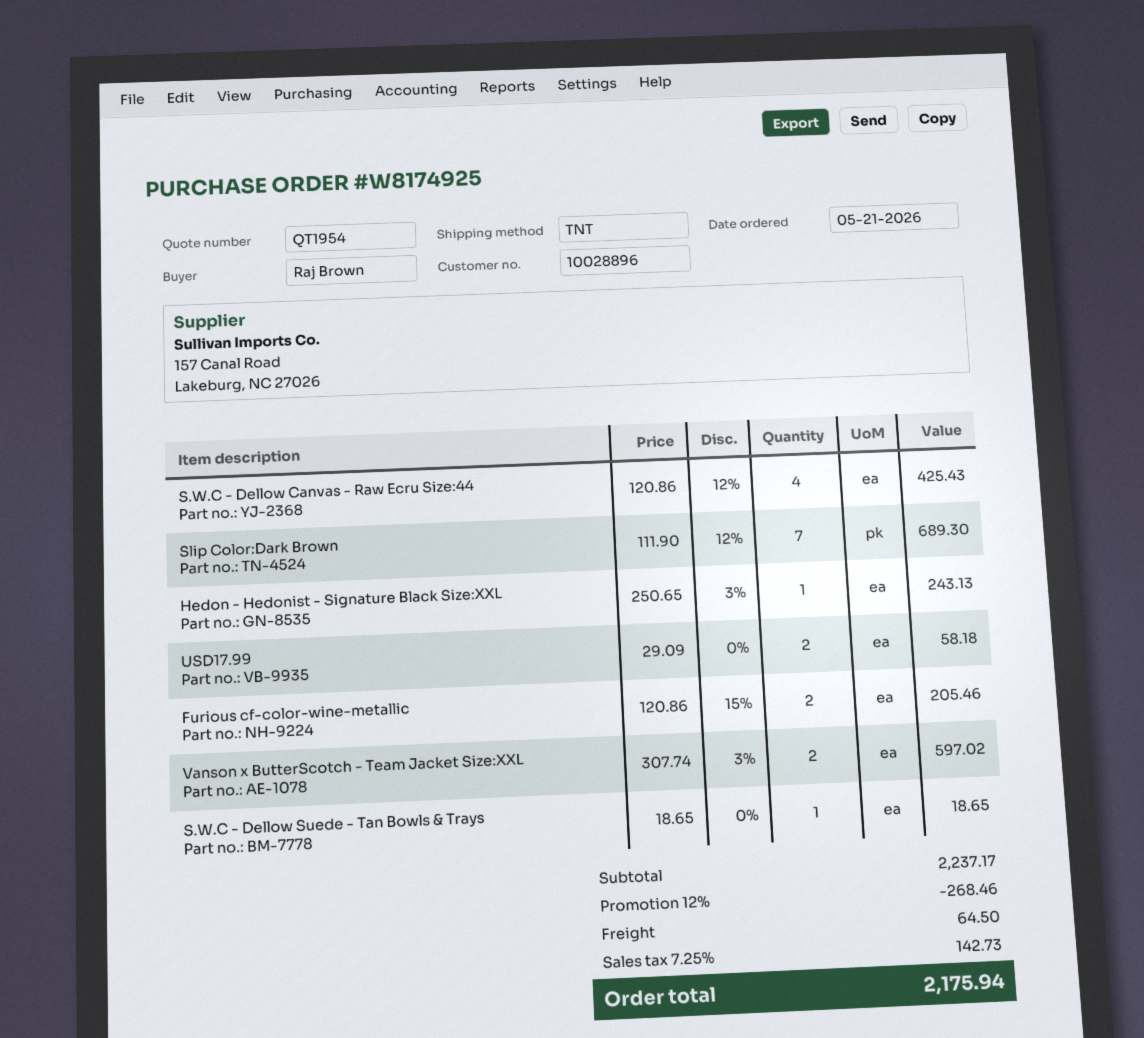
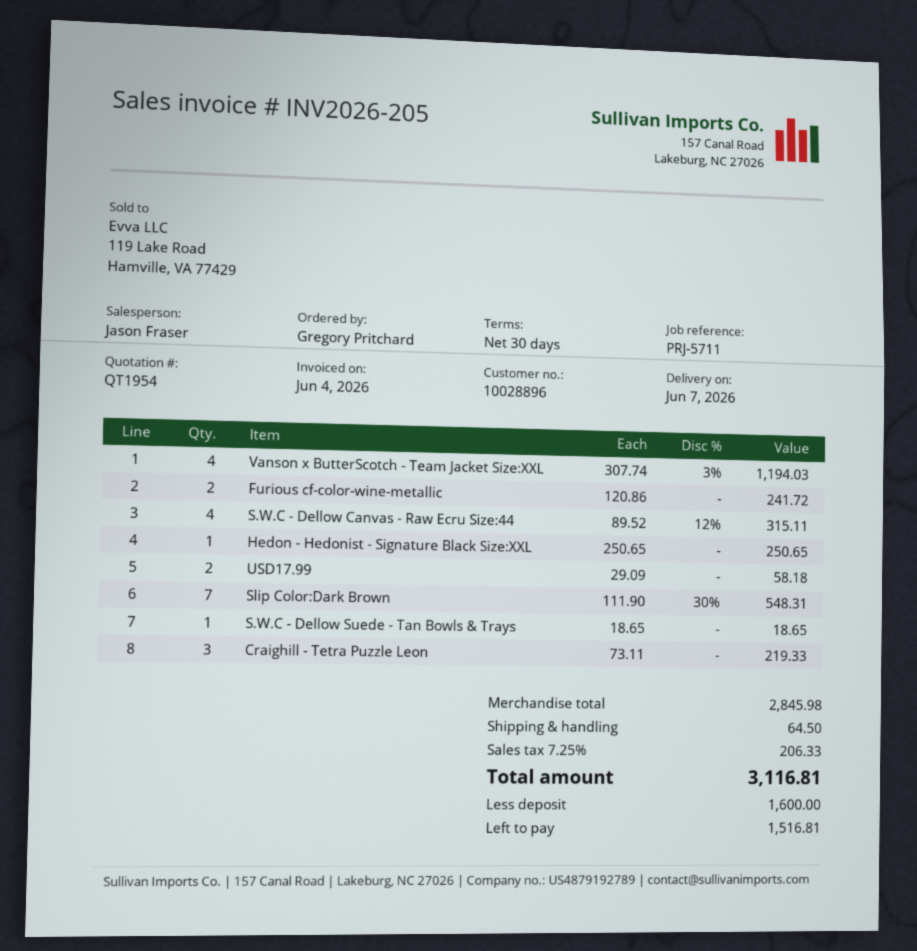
ordered by: Raj Brown -> Gregory Pritchard
S.W.C - Dellow Canvas - Raw Ecru Size:44: 4 x 120.86 - 12% = 425.43 -> 4 x 89.52 - 12% = 315.11
Slip Color:Dark Brown: 7 x 111.90 - 12% = 689.30 -> 7 x 111.90 - 30% = 548.31
Hedon - Hedonist - Signature Black Size:XXL: 1 x 250.65 - 3% = 243.13 -> 1 x 250.65 = 250.65
Furious cf-color-wine-metallic: 2 x 120.86 - 15% = 205.46 -> 2 x 120.86 = 241.72
Vanson x ButterScotch - Team Jacket Size:XXL: 2 x 307.74 - 3% = 597.02 -> 4 x 307.74 - 3% = 1194.03
Craighill - Tetra Puzzle Leon: none -> 3 x 73.11 = 219.33
subtotal: 2237.17 -> 2845.98
discount: 12% = 268.46 -> none
tax: 7.25% = 142.73 -> 7.25% = 206.33
total: 2175.94 -> 3116.81

